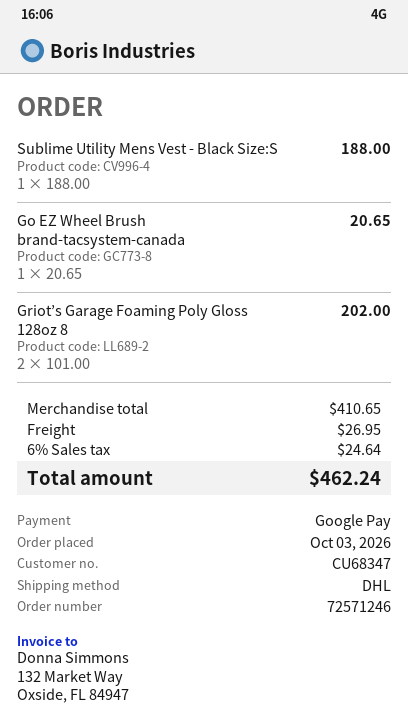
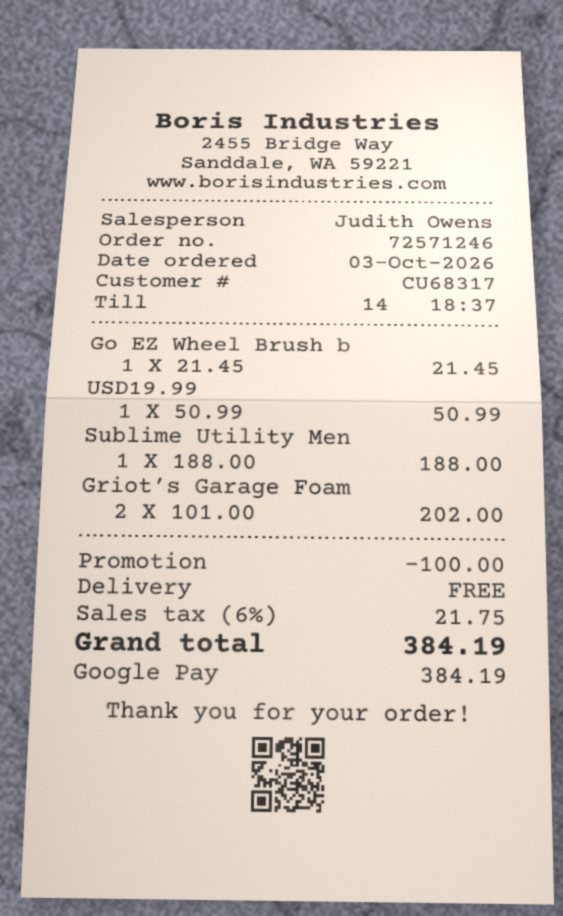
customer number: CU68347 -> CU68317
Go EZ Wheel Brush brand-tacsystem-canada: 1 x 20.65 = 20.65 -> 1 x 21.45 = 21.45
USD19.99: none -> 1 x 50.99 = 50.99
discount: none -> 100.00
shipping: 26.95 -> 0.00
tax: 6% = 24.64 -> 6% = 21.75
total: 462.24 -> 384.19

